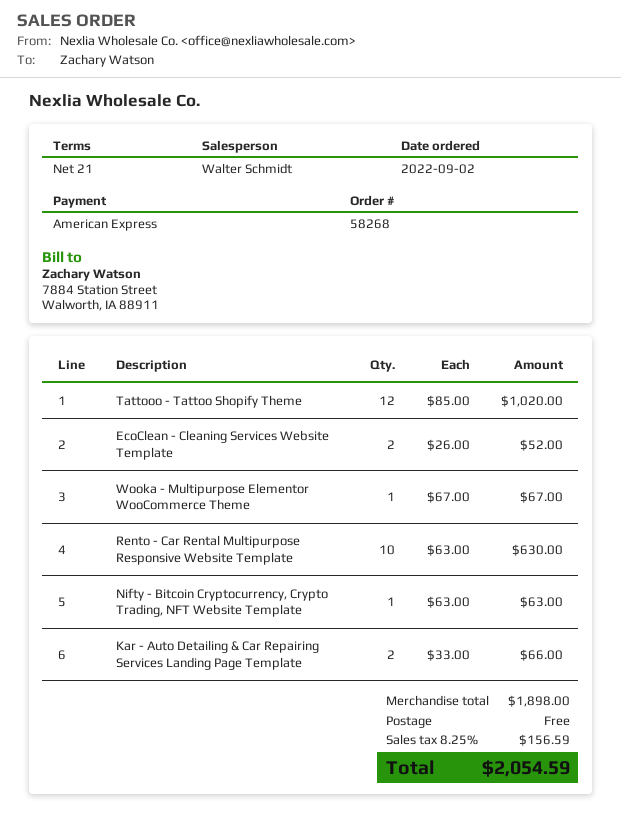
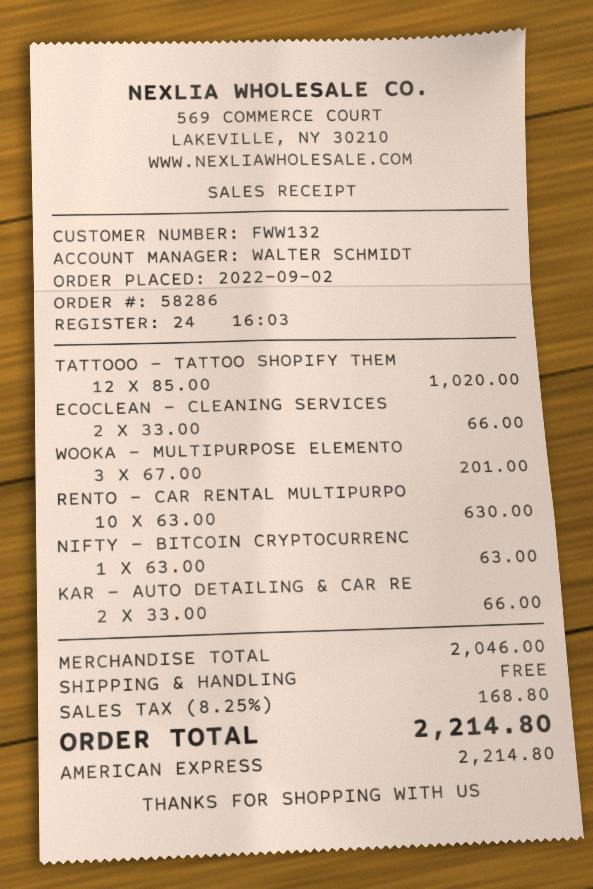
order number: 58268 -> 58286
EcoClean - Cleaning Services Website Template: 2 x 26.00 = 52.00 -> 2 x 33.00 = 66.00
Wooka - Multipurpose Elementor WooCommerce Theme: 1 x 67.00 = 67.00 -> 3 x 67.00 = 201.00
subtotal: 1898.00 -> 2046.00
tax: 8.25% = 156.59 -> 8.25% = 168.80
total: 2054.59 -> 2214.80

